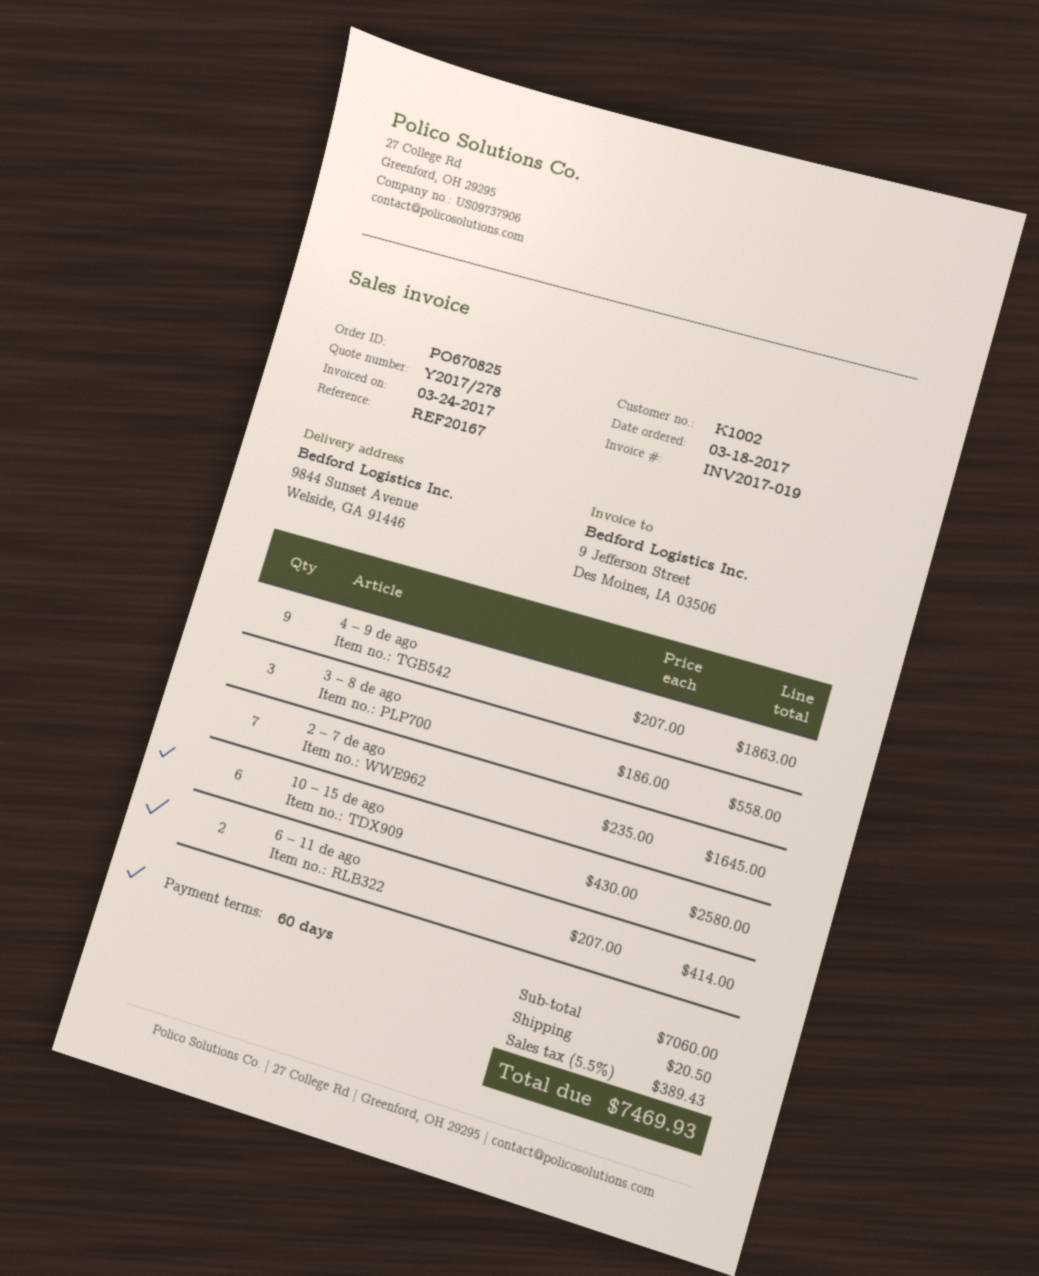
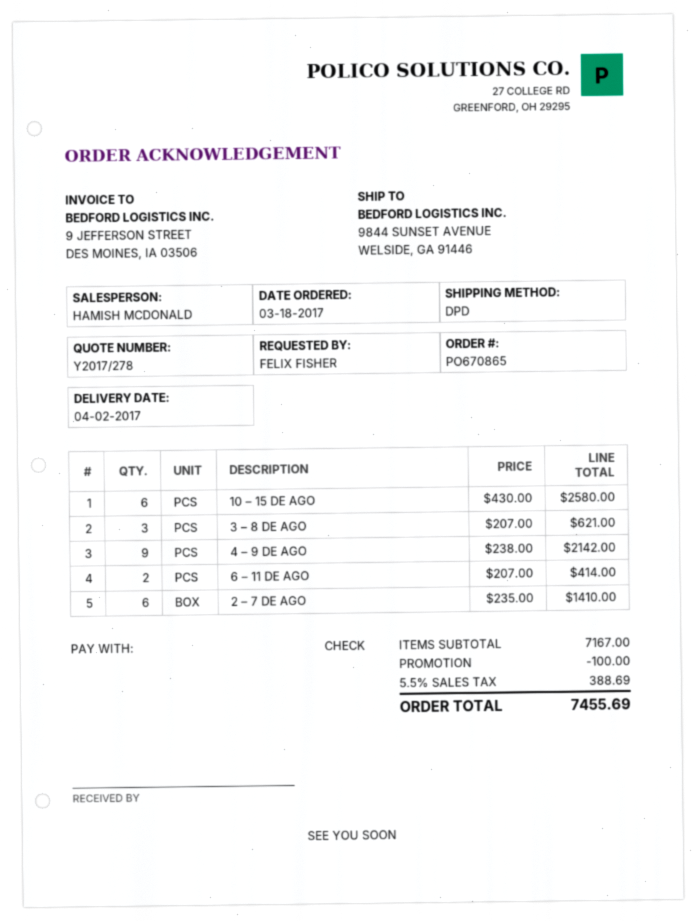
order number: PO670825 -> PO670865
4 – 9 de ago: 9 x 207.00 = 1863.00 -> 9 x 238.00 = 2142.00
3 – 8 de ago: 3 x 186.00 = 558.00 -> 3 x 207.00 = 621.00
2 – 7 de ago: 7 x 235.00 = 1645.00 -> 6 x 235.00 = 1410.00
subtotal: 7060.00 -> 7167.00
discount: none -> 100.00
shipping: 20.50 -> none
tax: 5.5% = 389.43 -> 5.5% = 388.69
total: 7469.93 -> 7455.69

